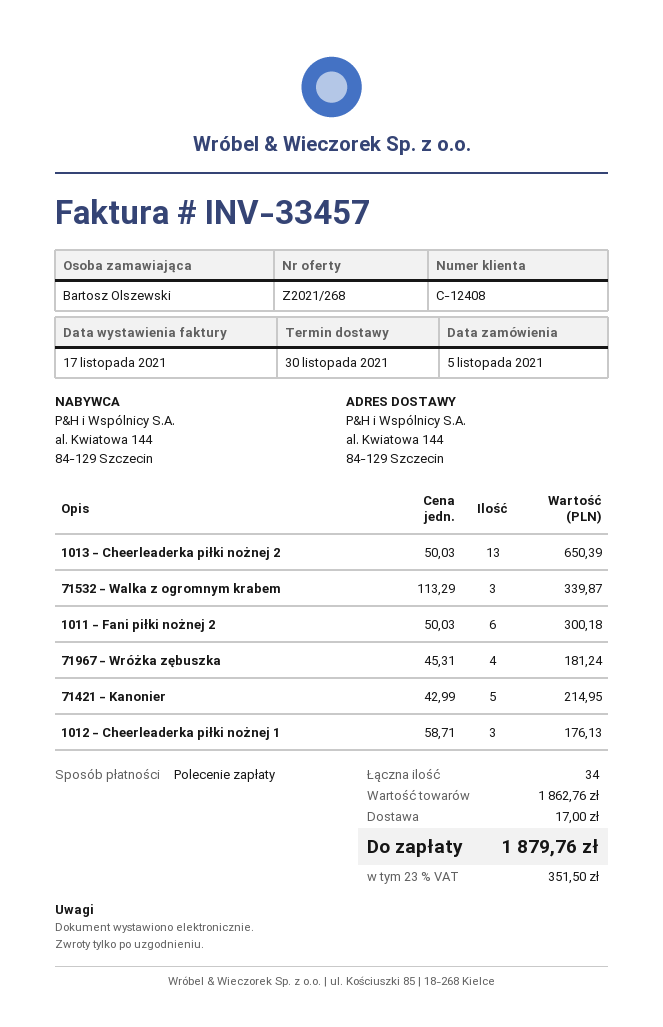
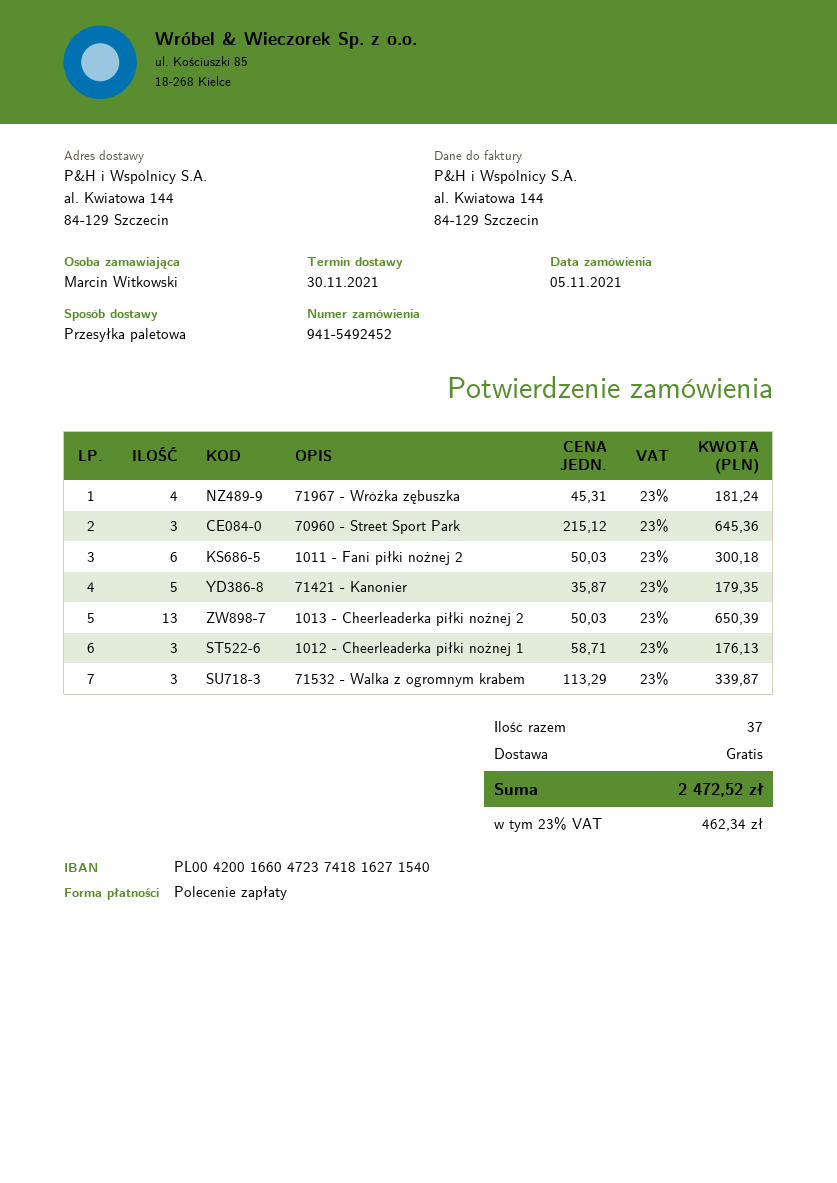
ordered by: Bartosz Olszewski -> Marcin Witkowski
71421 - Kanonier: 5 x 42.99 = 214.95 -> 5 x 35.87 = 179.35
70960 - Street Sport Park: none -> 3 x 215.12 = 645.36
total quantity: 34 -> 37
shipping: 17.00 -> 0.00
tax: 23% = 351.50 -> 23% = 462.34
total: 1879.76 -> 2472.52

